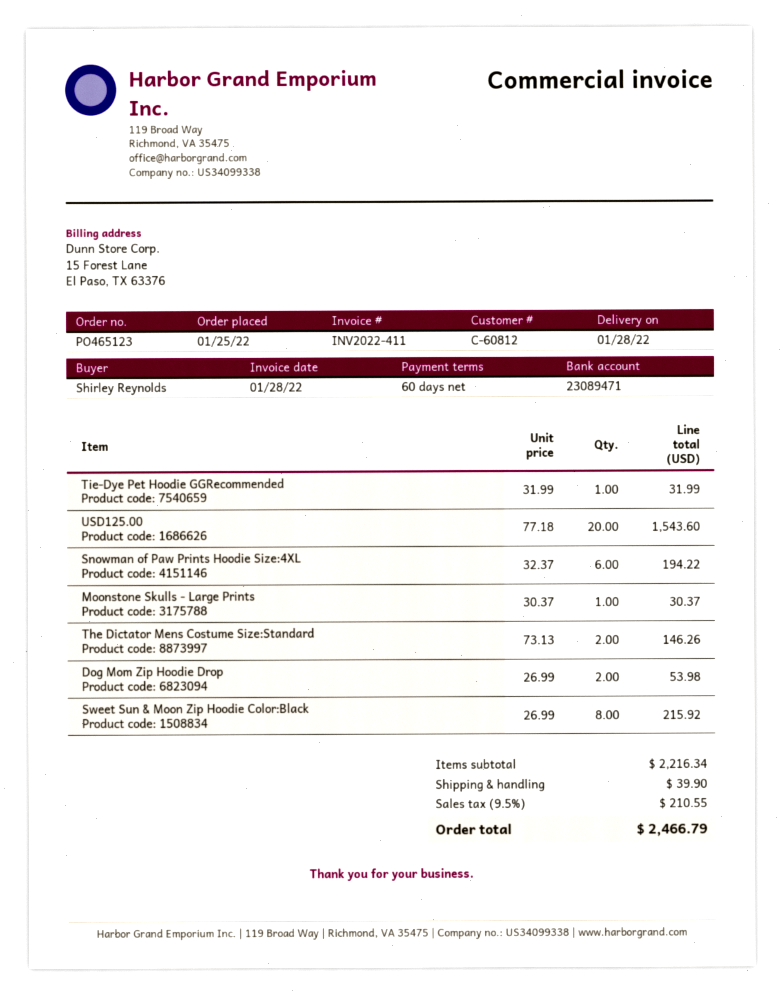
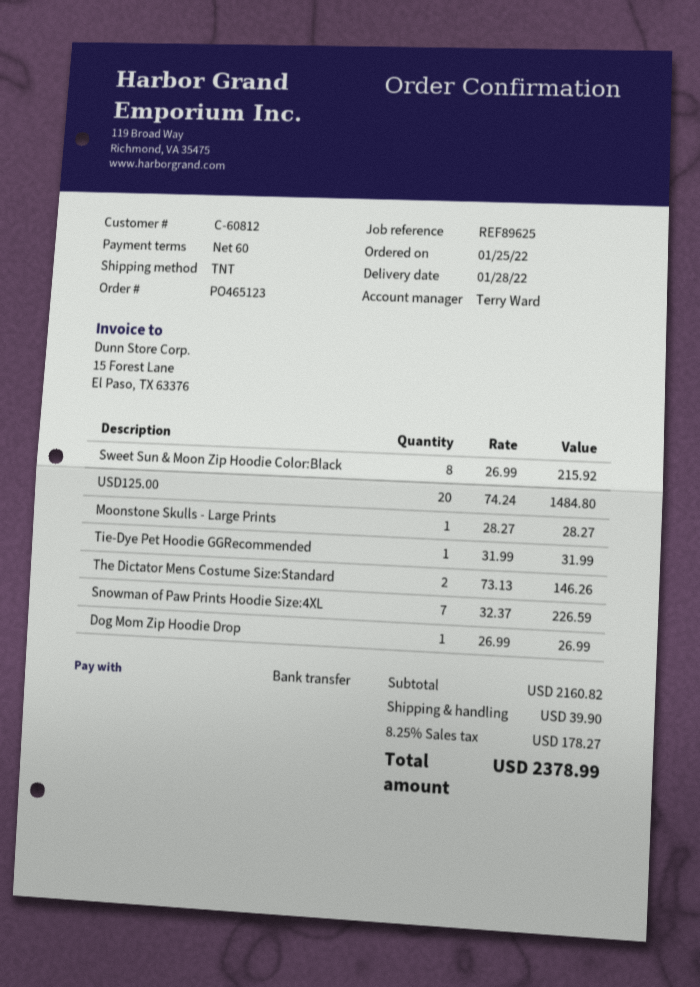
USD125.00: 20 x 77.18 = 1543.60 -> 20 x 74.24 = 1484.80
Snowman of Paw Prints Hoodie Size:4XL: 6 x 32.37 = 194.22 -> 7 x 32.37 = 226.59
Moonstone Skulls - Large Prints: 1 x 30.37 = 30.37 -> 1 x 28.27 = 28.27
Dog Mom Zip Hoodie Drop: 2 x 26.99 = 53.98 -> 1 x 26.99 = 26.99
subtotal: 2216.34 -> 2160.82
tax: 9.5% = 210.55 -> 8.25% = 178.27
total: 2466.79 -> 2378.99

